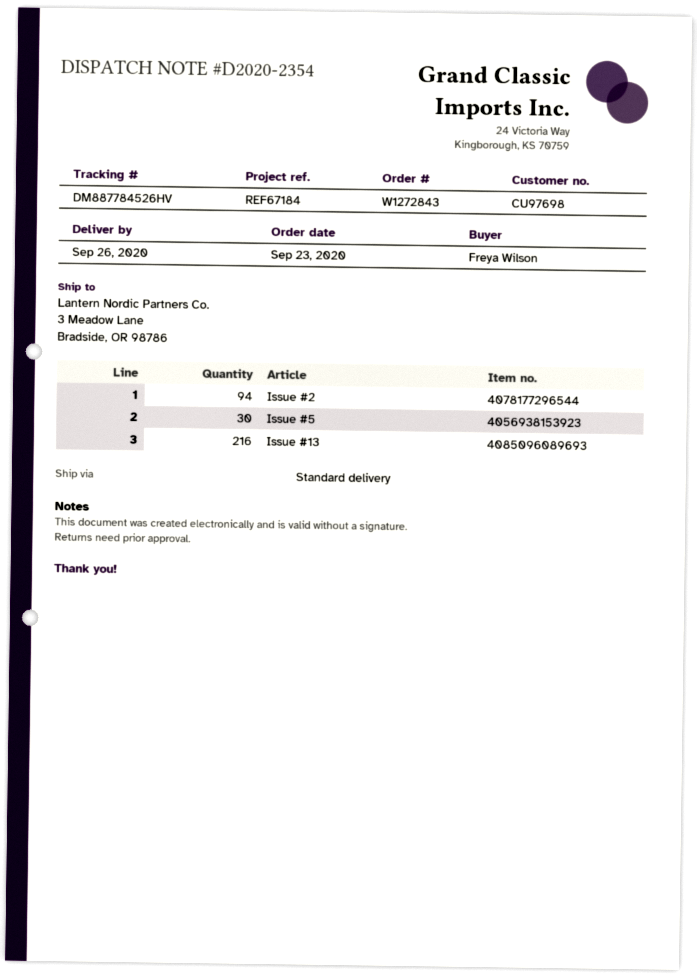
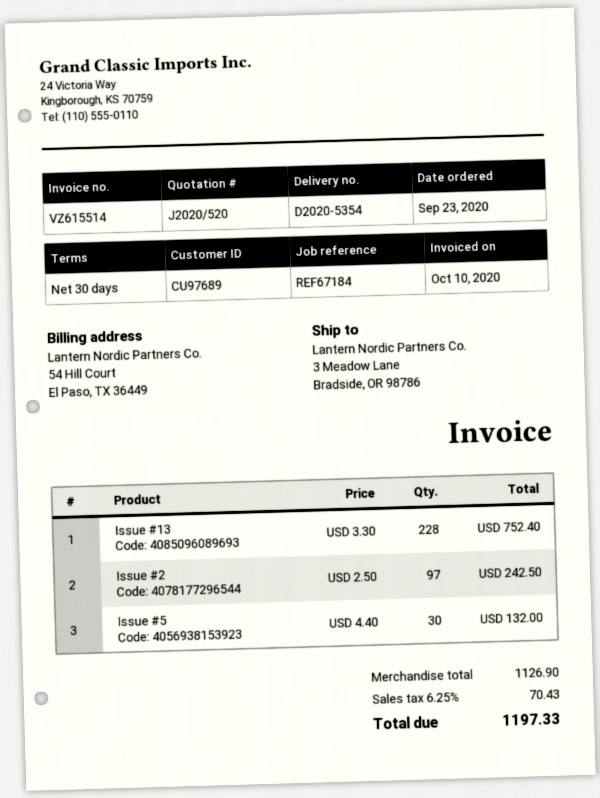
delivery note number: D2020-2354 -> D2020-5354
customer number: CU97698 -> CU97689
Issue #2: 94 -> 97
Issue #13: 216 -> 228

